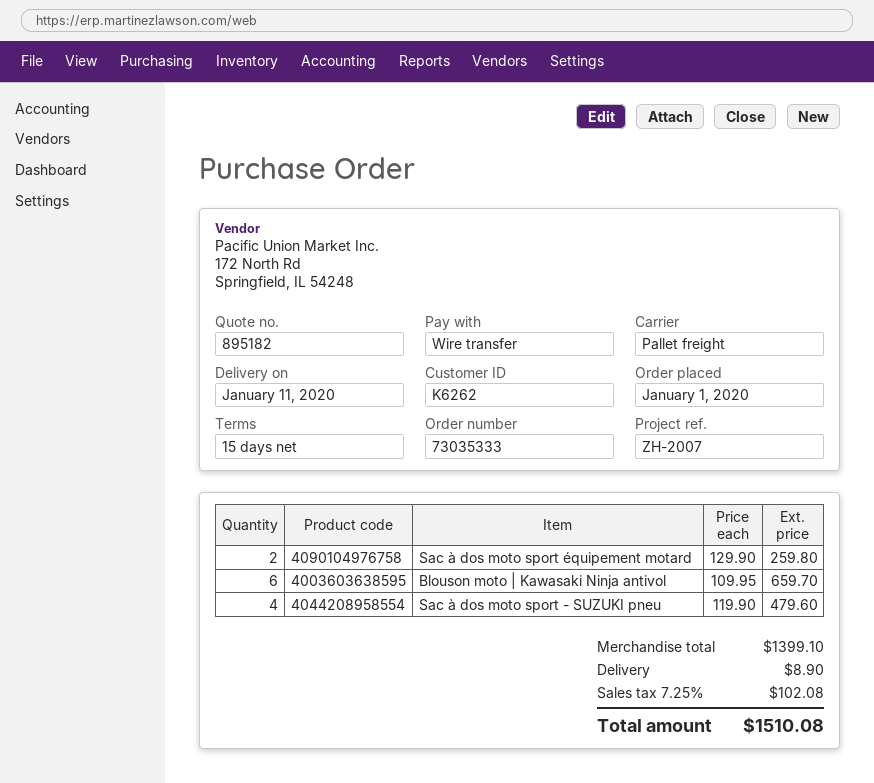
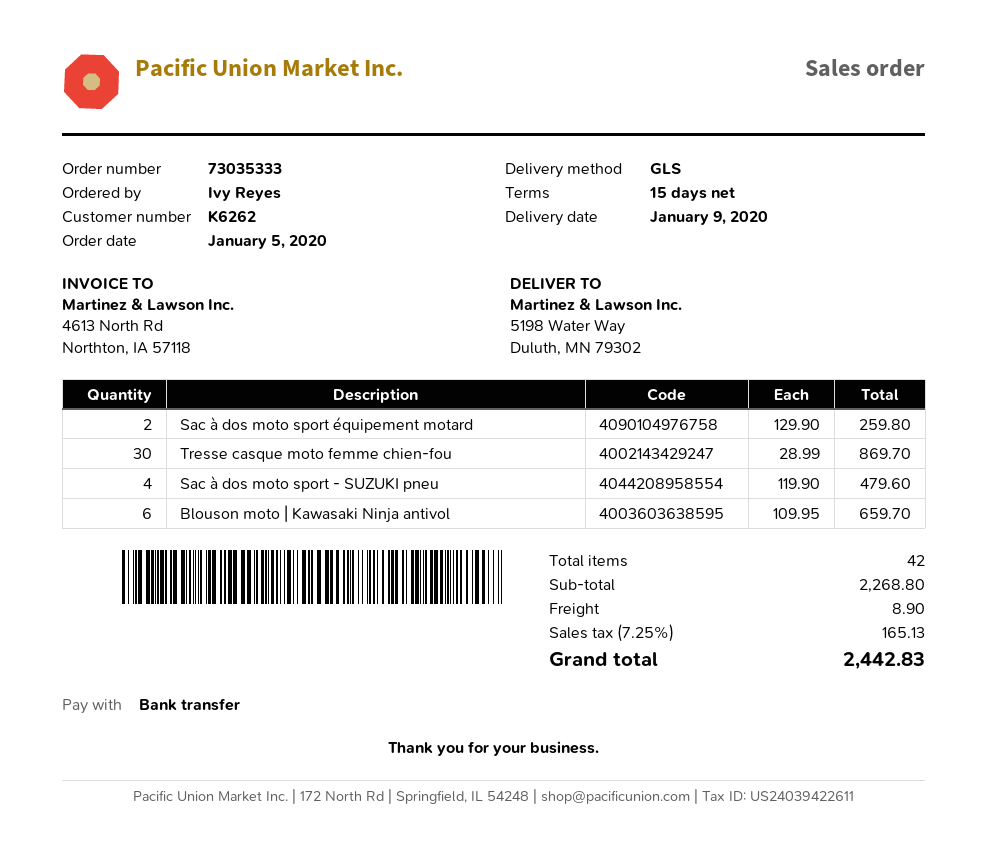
order date: 2020-01-01 -> 2020-01-05
delivery date: 2020-01-11 -> 2020-01-09
shipping method: pallet freight -> GLS
Tresse casque moto femme chien-fou: none -> 30 x 28.99 = 869.70
subtotal: 1399.10 -> 2268.80
tax: 7.25% = 102.08 -> 7.25% = 165.13
total: 1510.08 -> 2442.83

